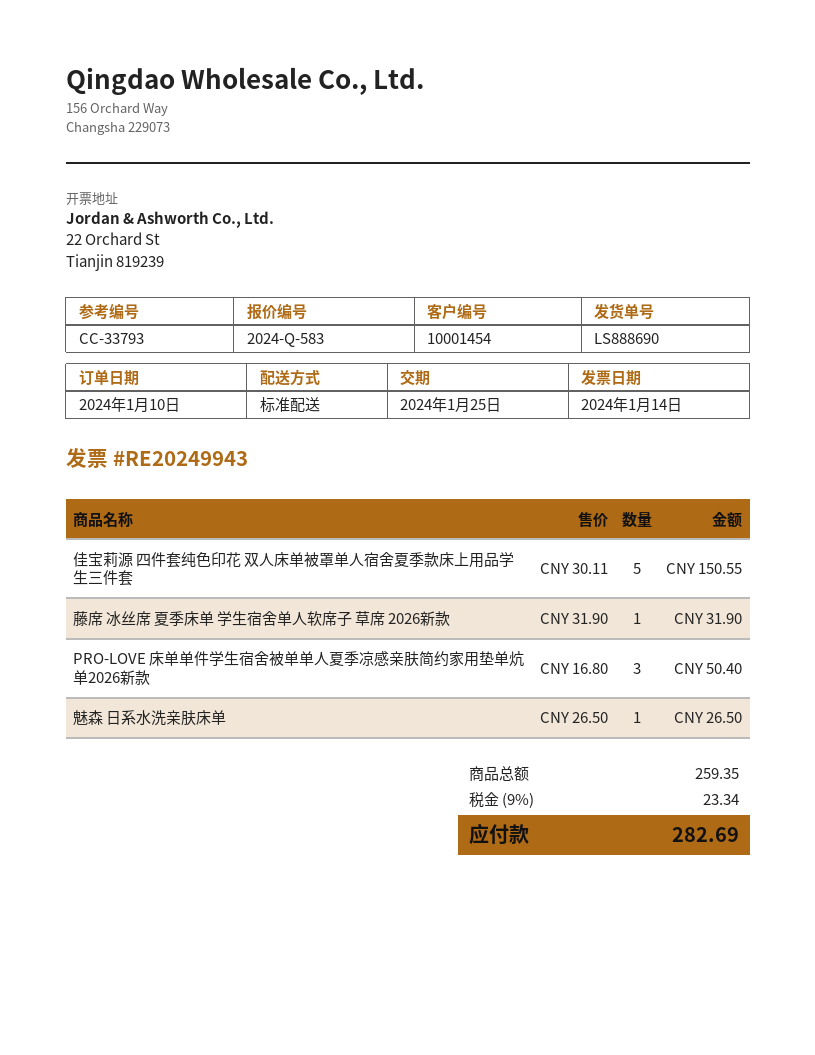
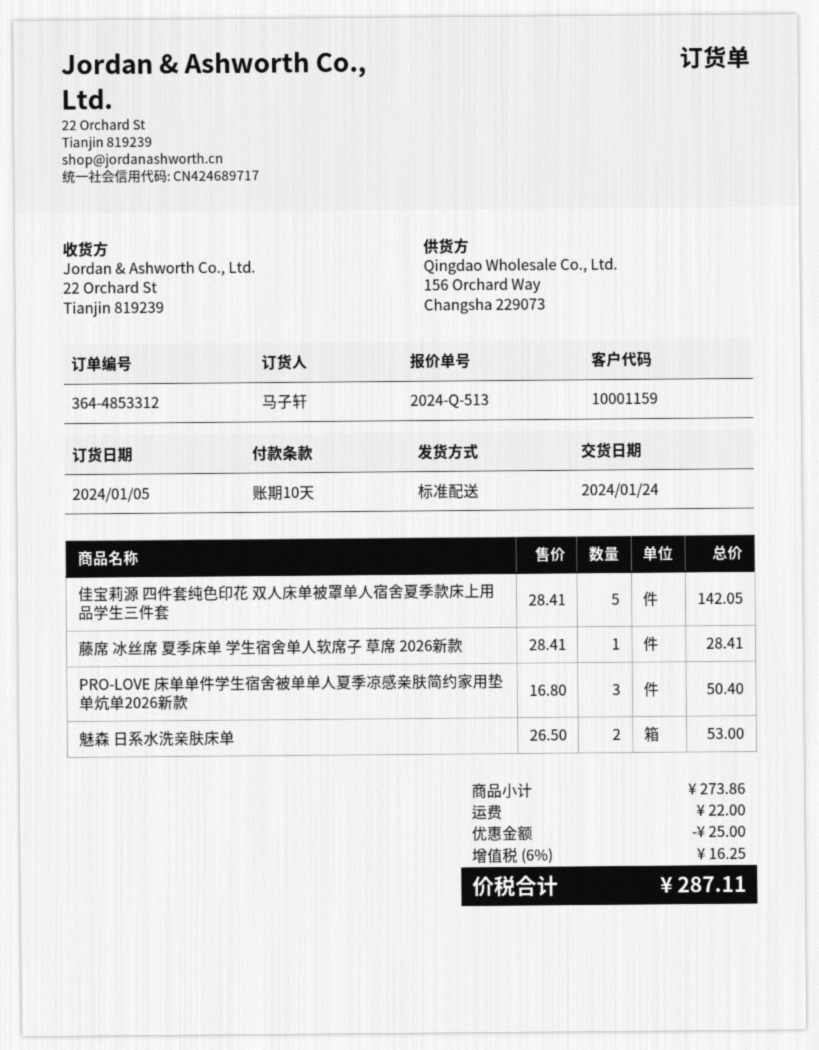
quote number: 2024-Q-583 -> 2024-Q-513
order date: 2024-01-10 -> 2024-01-05
delivery date: 2024-01-25 -> 2024-01-24
customer number: 10001454 -> 10001159
佳宝莉源 四件套纯色印花 双人床单被罩单人宿舍夏季款床上用品学生三件套: 5 x 30.11 = 150.55 -> 5 x 28.41 = 142.05
藤席 冰丝席 夏季床单 学生宿舍单人软席子 草席 2026新款: 1 x 31.90 = 31.90 -> 1 x 28.41 = 28.41
魅森 日系水洗亲肤床单: 1 x 26.50 = 26.50 -> 2 x 26.50 = 53.00
subtotal: 259.35 -> 273.86
discount: none -> 25.00
shipping: none -> 22.00
tax: 9% = 23.34 -> 6% = 16.25
total: 282.69 -> 287.11

